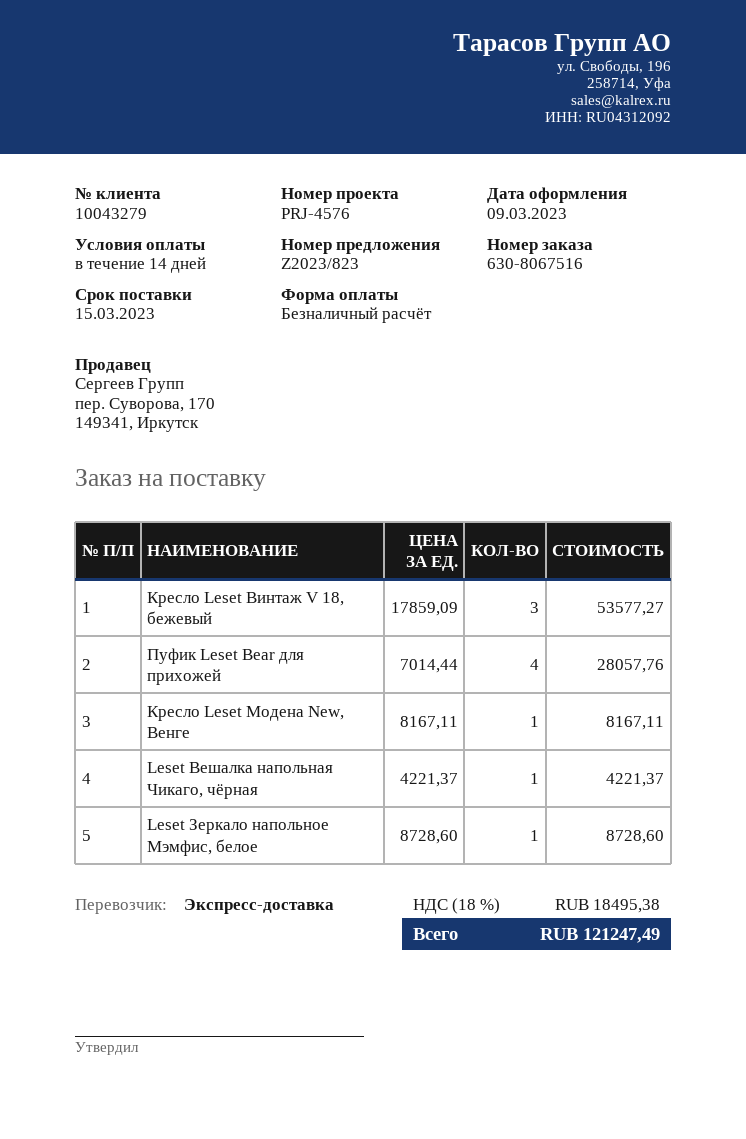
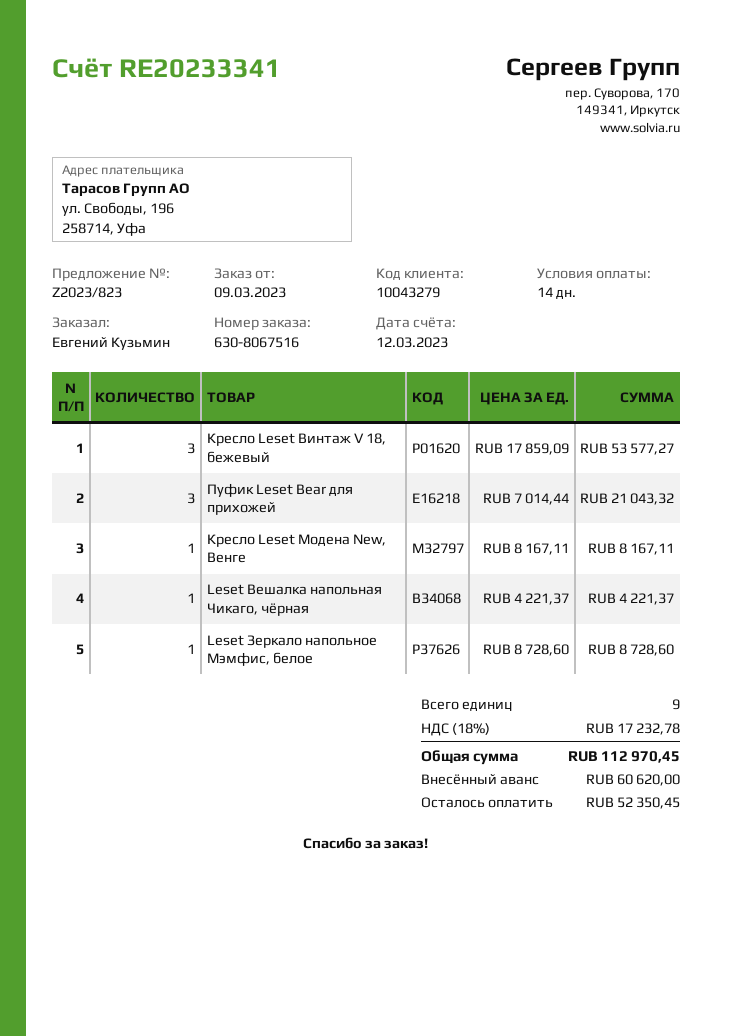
Пуфик Leset Bear для прихожей: 4 x 7014.44 = 28057.76 -> 3 x 7014.44 = 21043.32
tax: 18% = 18495.38 -> 18% = 17232.78
total: 121247.49 -> 112970.45

